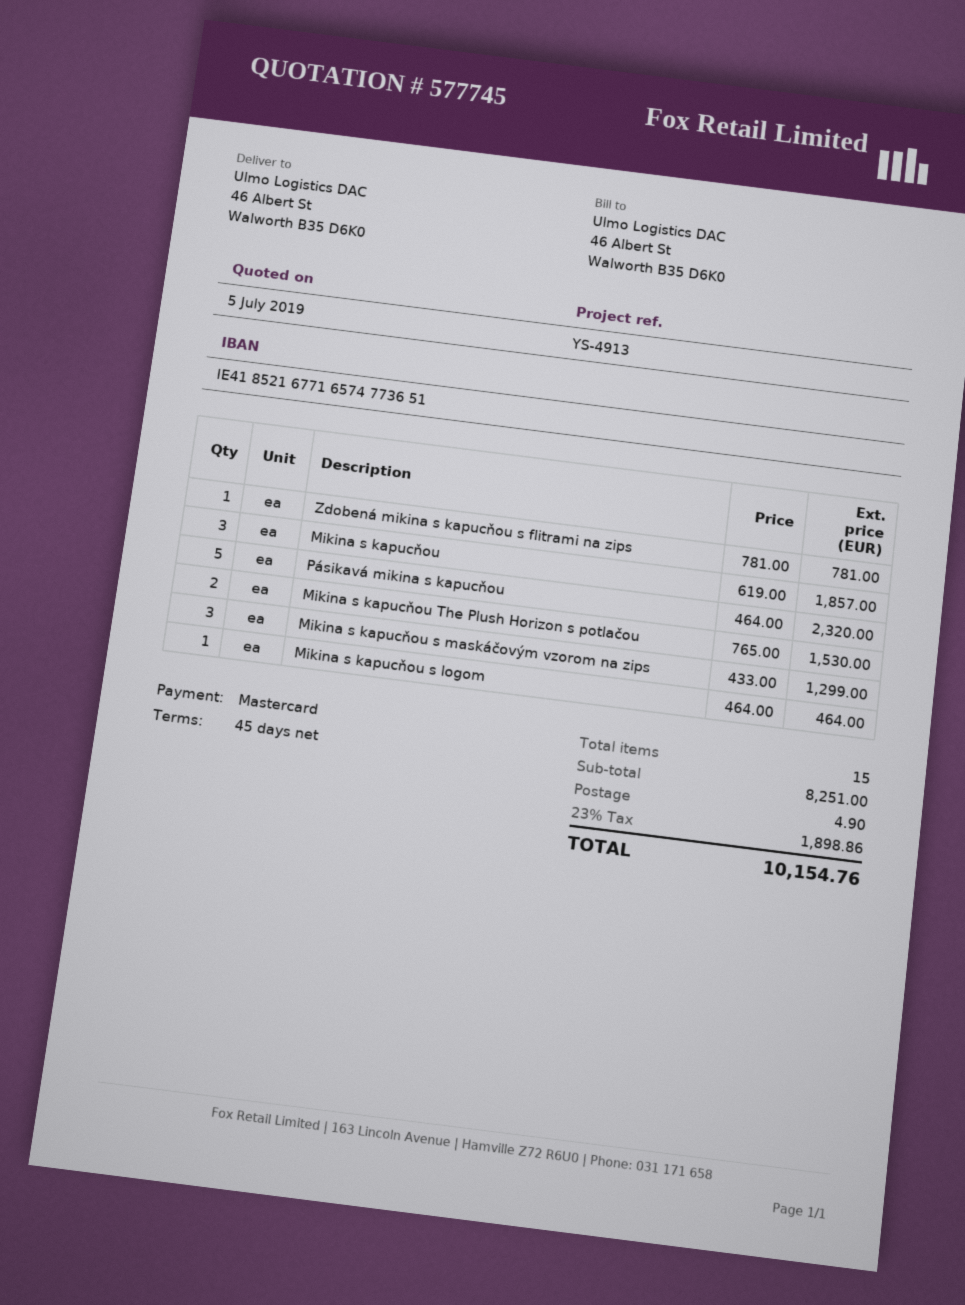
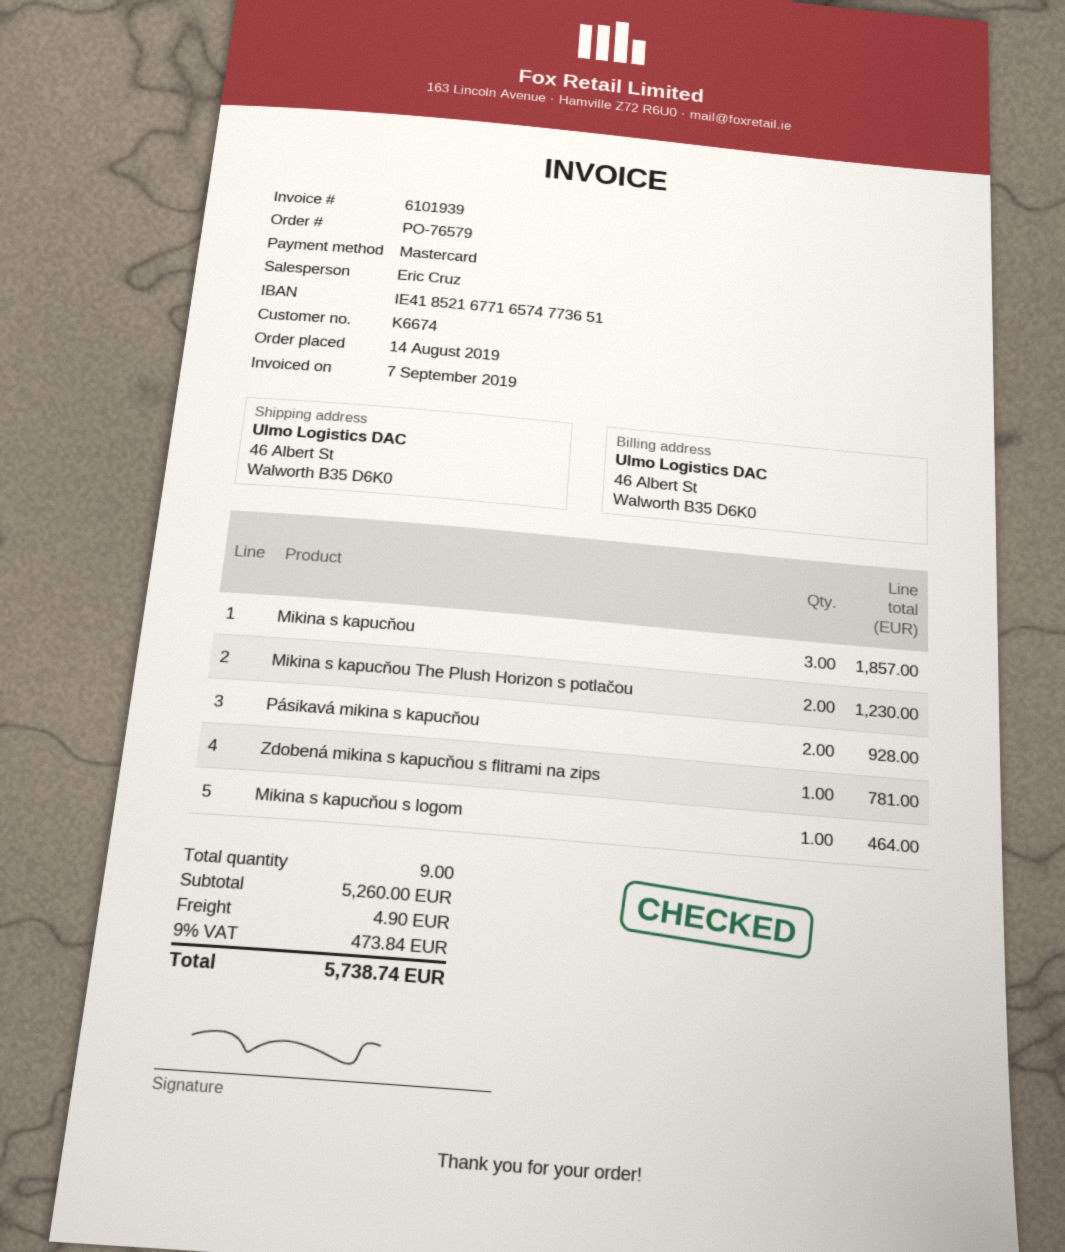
Pásikavá mikina s kapucňou: 5 for 2320.00 -> 2 for 928.00
Mikina s kapucňou The Plush Horizon s potlačou: 2 for 1530.00 -> 2 for 1230.00
Mikina s kapucňou s maskáčovým vzorom na zips: 3 for 1299.00 -> none
total quantity: 15 -> 9
subtotal: 8251.00 -> 5260.00
tax: 23% = 1898.86 -> 9% = 473.84
total: 10154.76 -> 5738.74

